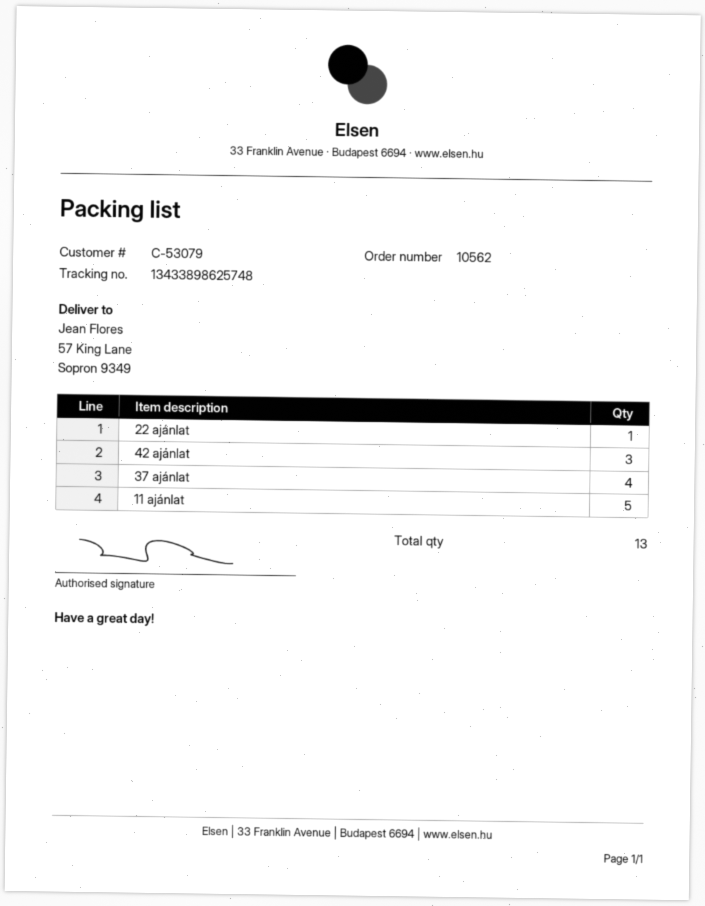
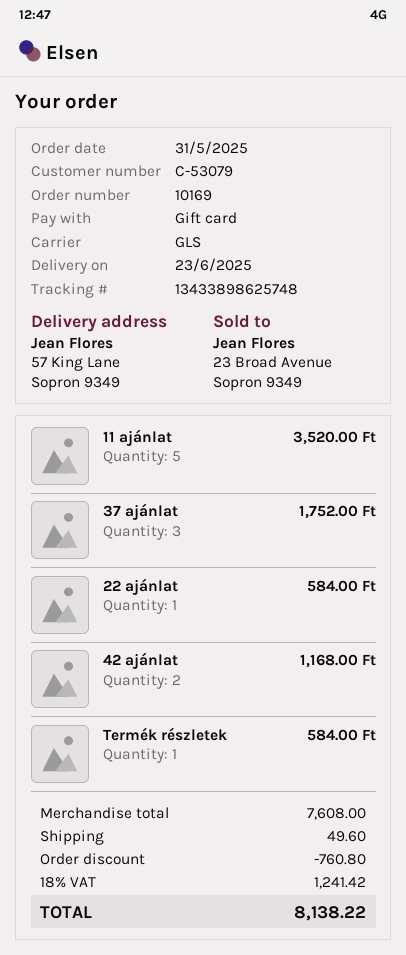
order number: 10562 -> 10169
42 ajánlat: 3 -> 2
37 ajánlat: 4 -> 3
Termék részletek: none -> 1

